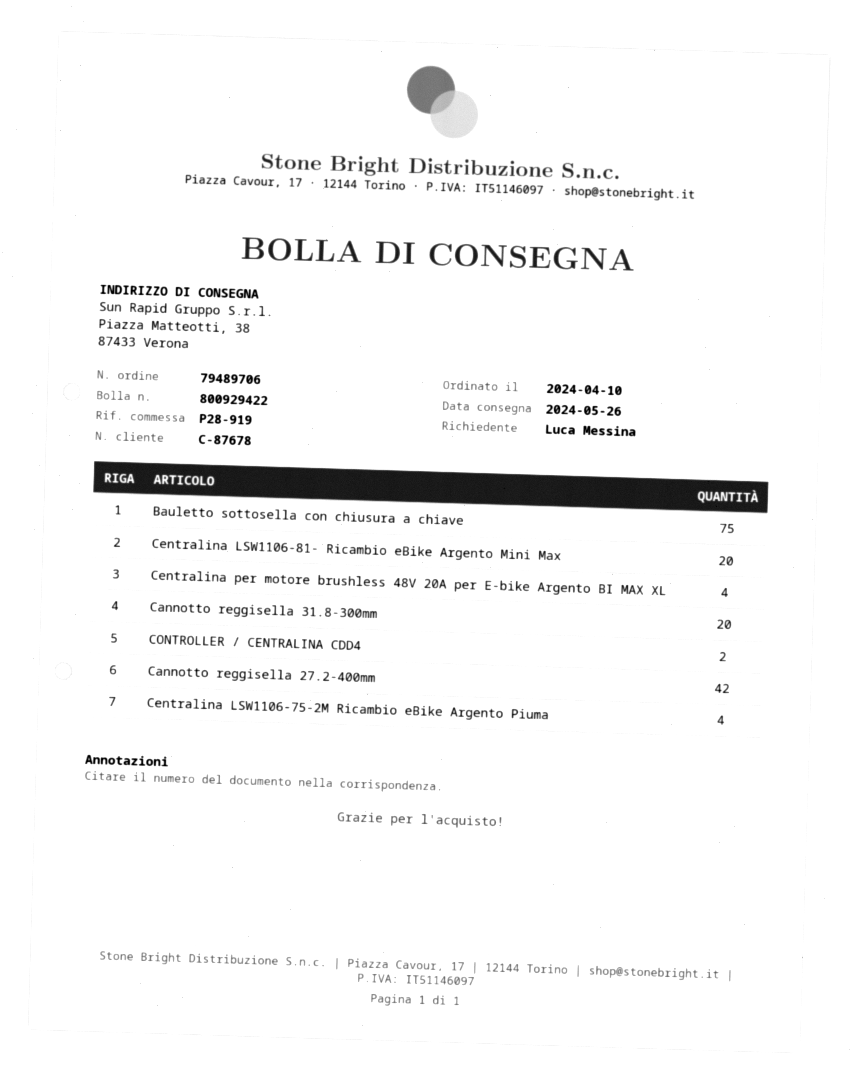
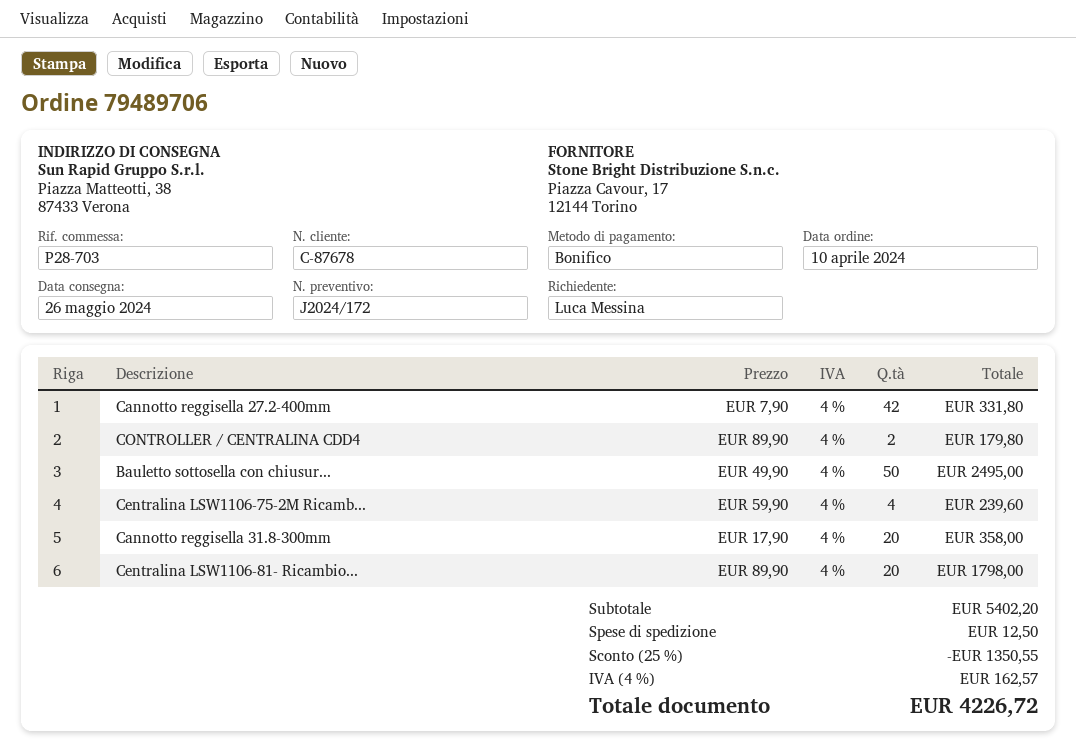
reference: P28-919 -> P28-703
Bauletto sottosella con chiusura a chiave: 75 -> 50
Centralina per motore brushless 48V 20A per E-bike Argento BI MAX XL: 4 -> none

